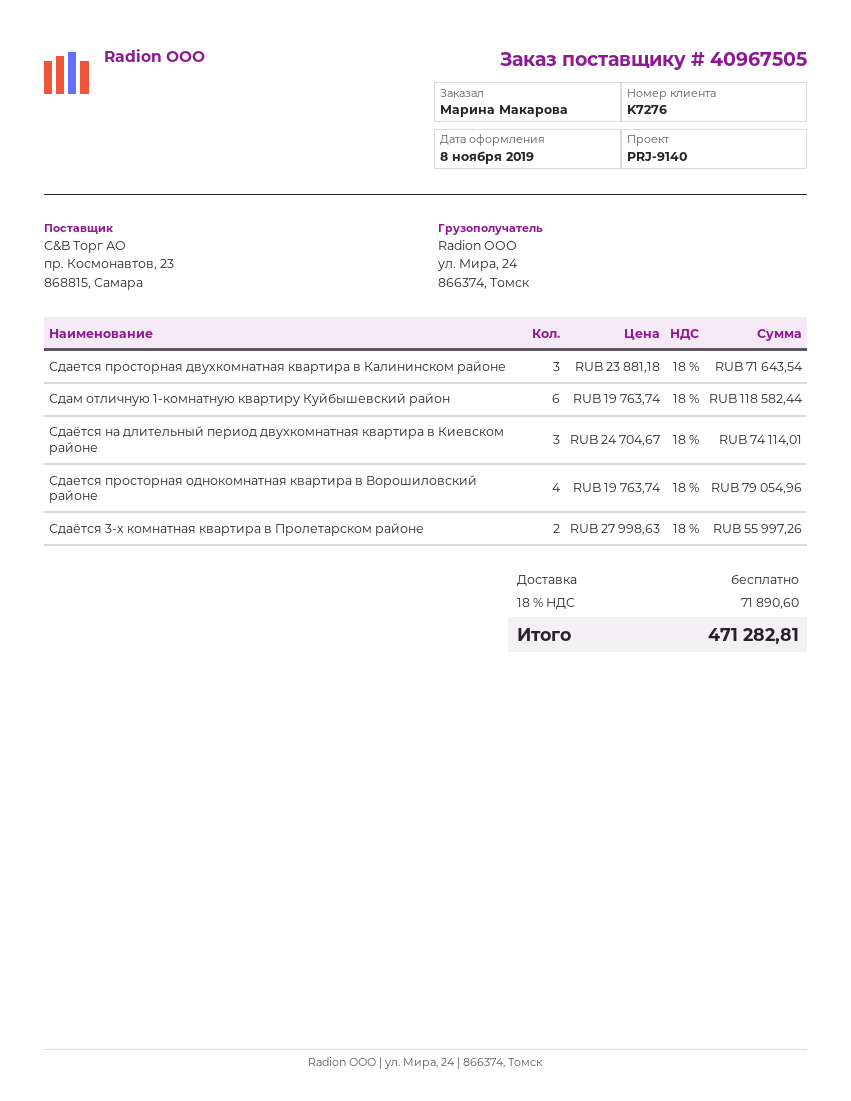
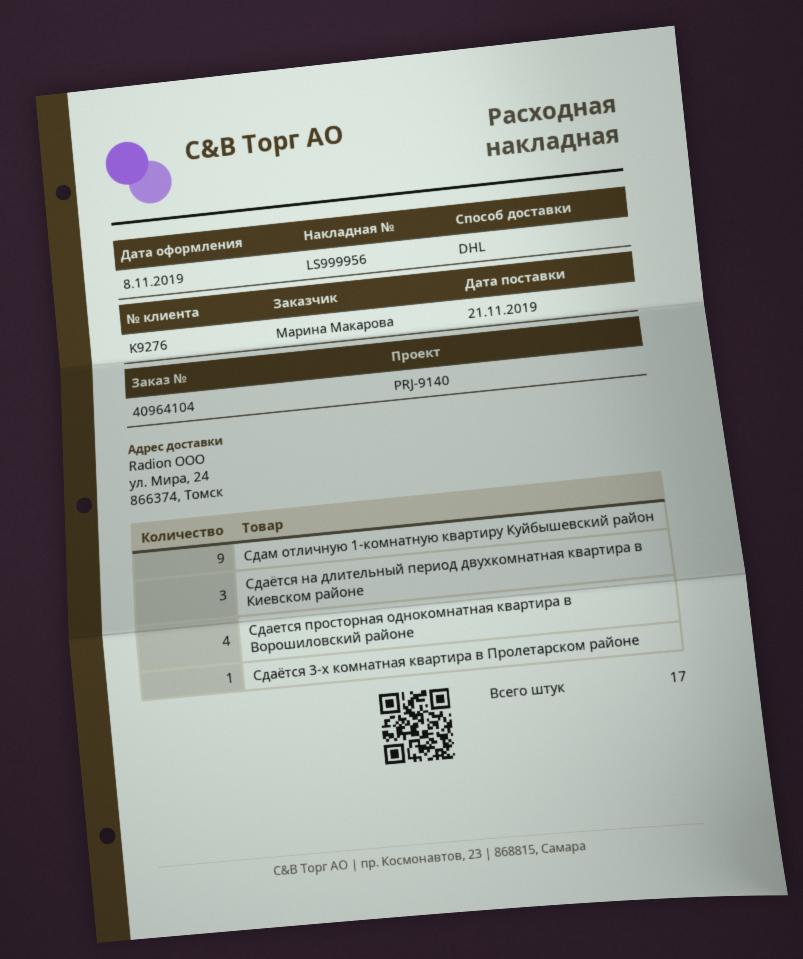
order number: 40967505 -> 40964104
customer number: K7276 -> K9276
Сдается просторная двухкомнатная квартира в Калининском районе: 3 -> none
Сдам отличную 1-комнатную квартиру Куйбышевский район: 6 -> 9
Сдаётся 3-х комнатная квартира в Пролетарском районе: 2 -> 1

